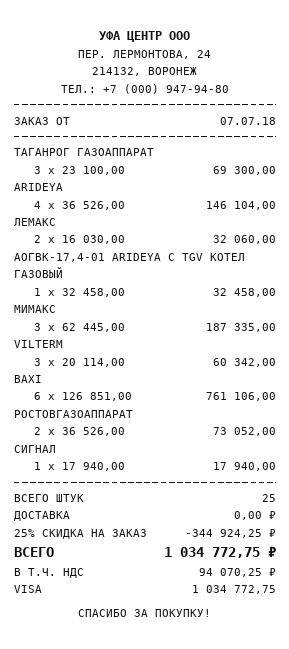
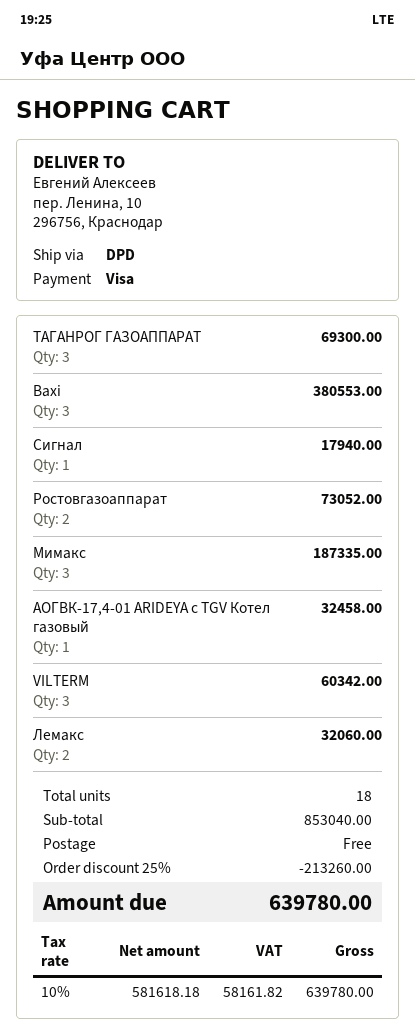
ARIDEYA: 4 for 146104.00 -> none
BAXI: 6 for 761106.00 -> 3 for 380553.00
total quantity: 25 -> 18
discount: 25% = 344924.25 -> 25% = 213260.00
tax: 94070.25 -> 58161.82
total: 1034772.75 -> 639780.00

